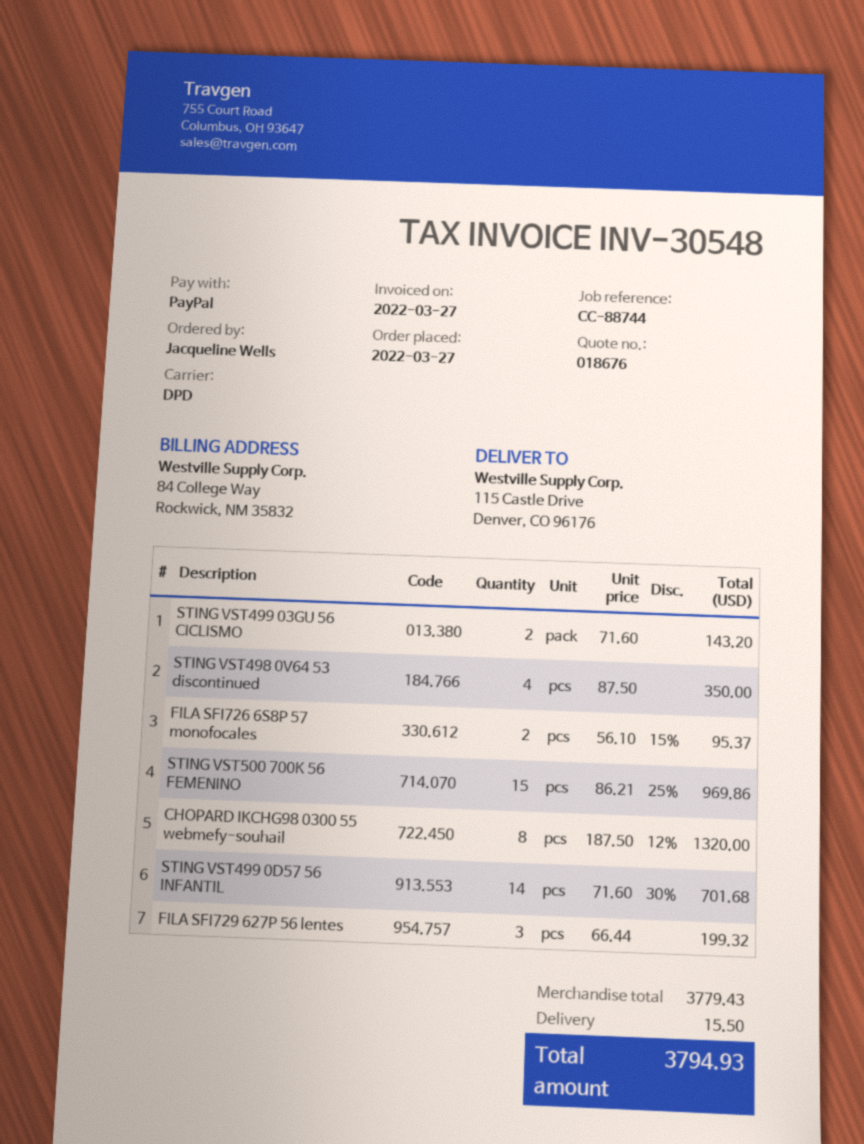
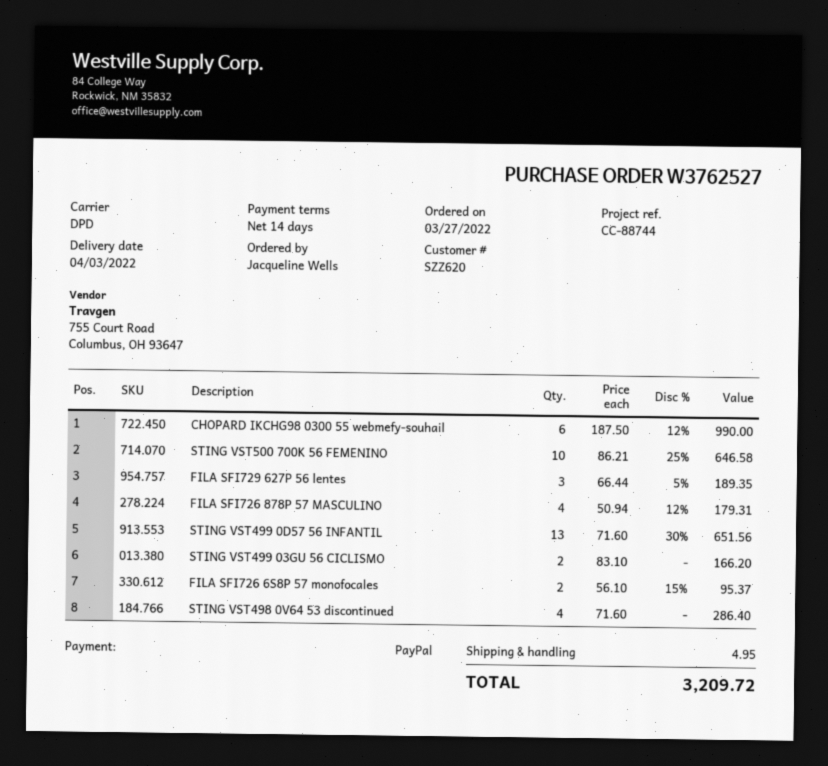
STING VST499 03GU 56 CICLISMO: 2 x 71.60 = 143.20 -> 2 x 83.10 = 166.20
STING VST498 0V64 53 discontinued: 4 x 87.50 = 350.00 -> 4 x 71.60 = 286.40
STING VST500 700K 56 FEMENINO: 15 x 86.21 - 25% = 969.86 -> 10 x 86.21 - 25% = 646.58
CHOPARD IKCHG98 0300 55 webmefy-souhail: 8 x 187.50 - 12% = 1320.00 -> 6 x 187.50 - 12% = 990.00
STING VST499 0D57 56 INFANTIL: 14 x 71.60 - 30% = 701.68 -> 13 x 71.60 - 30% = 651.56
FILA SFI729 627P 56 lentes: 3 x 66.44 = 199.32 -> 3 x 66.44 - 5% = 189.35
FILA SFI726 878P 57 MASCULINO: none -> 4 x 50.94 - 12% = 179.31
shipping: 15.50 -> 4.95
total: 3794.93 -> 3209.72

